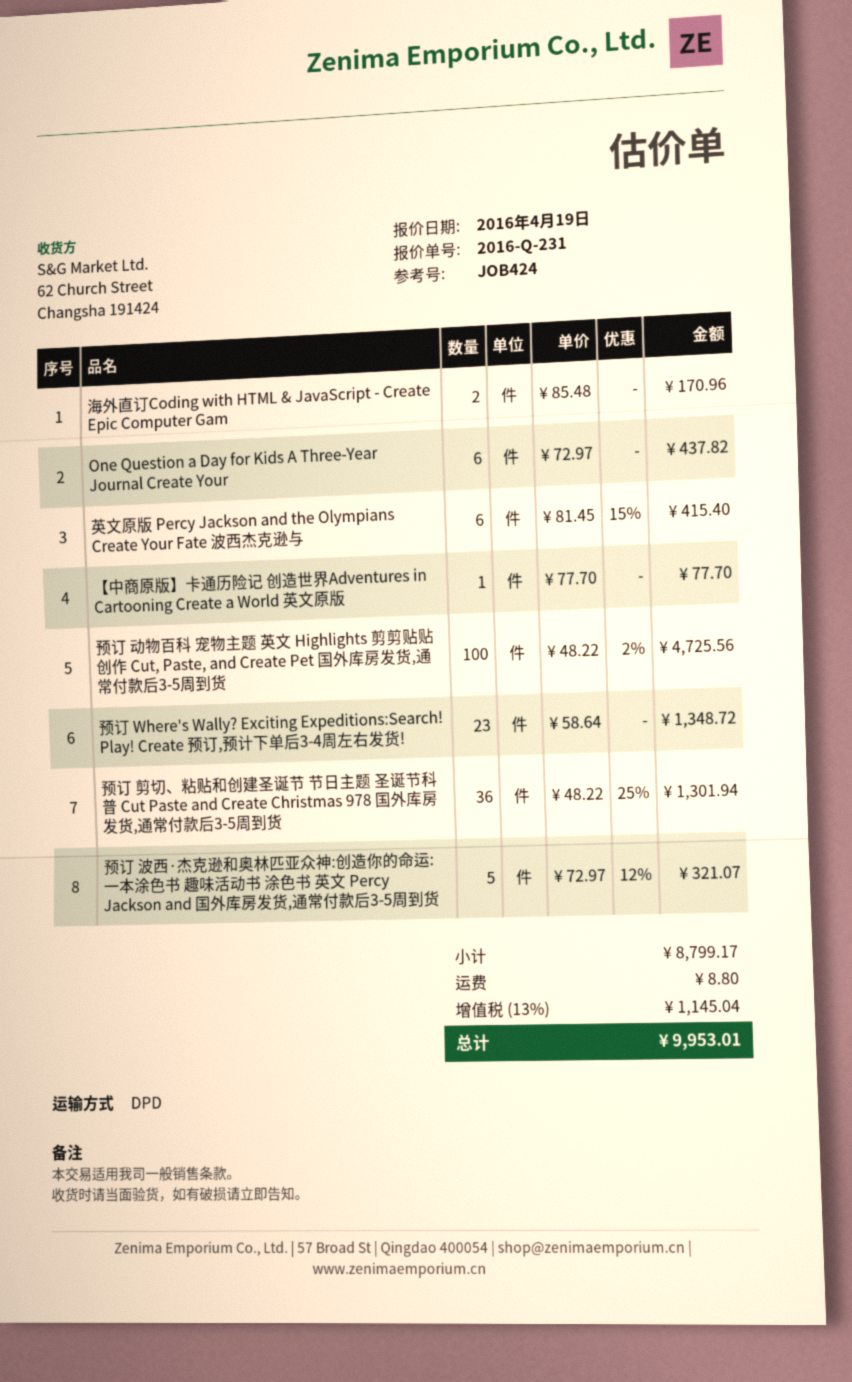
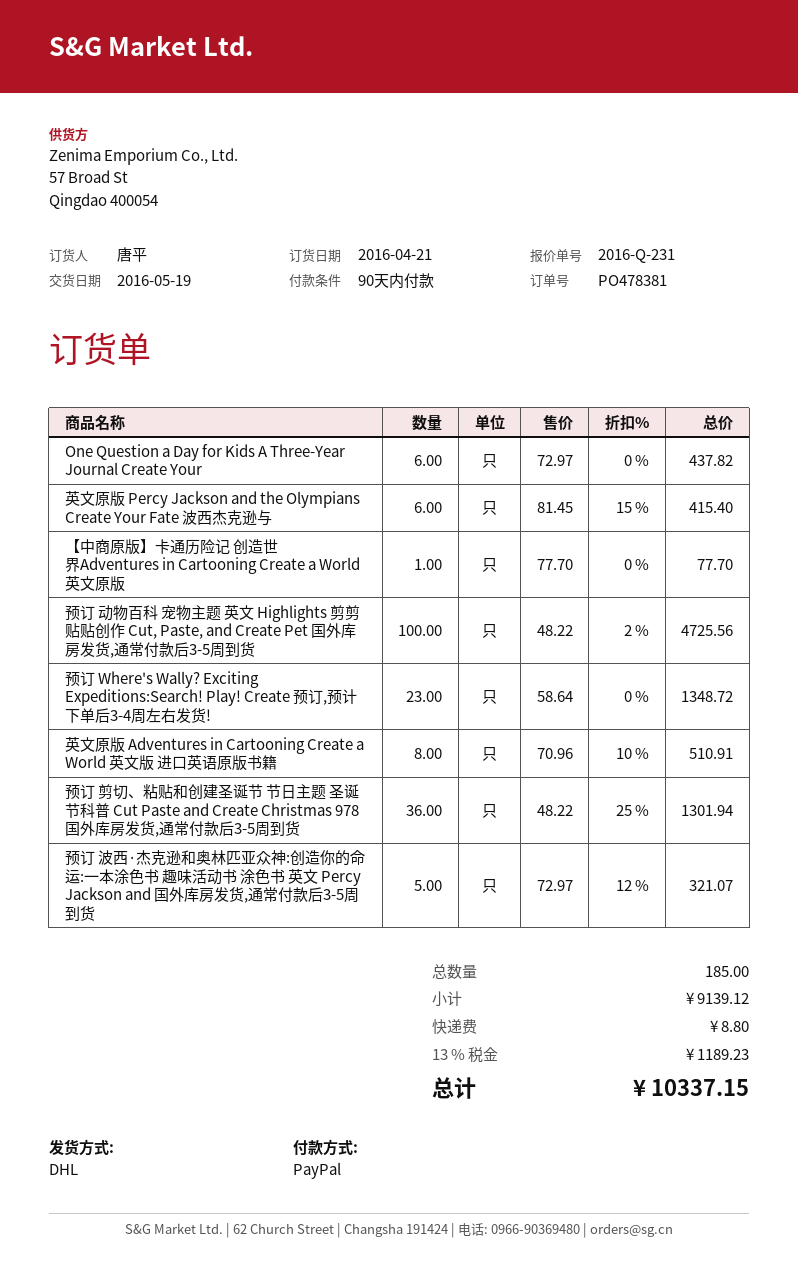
shipping method: DPD -> DHL
海外直订Coding with HTML & JavaScript - Create Epic Computer Gam: 2 x 85.48 = 170.96 -> none
英文原版 Adventures in Cartooning Create a World 英文版 进口英语原版书籍: none -> 8 x 70.96 - 10% = 510.91
subtotal: 8799.17 -> 9139.12
tax: 13% = 1145.04 -> 13% = 1189.23
total: 9953.01 -> 10337.15

